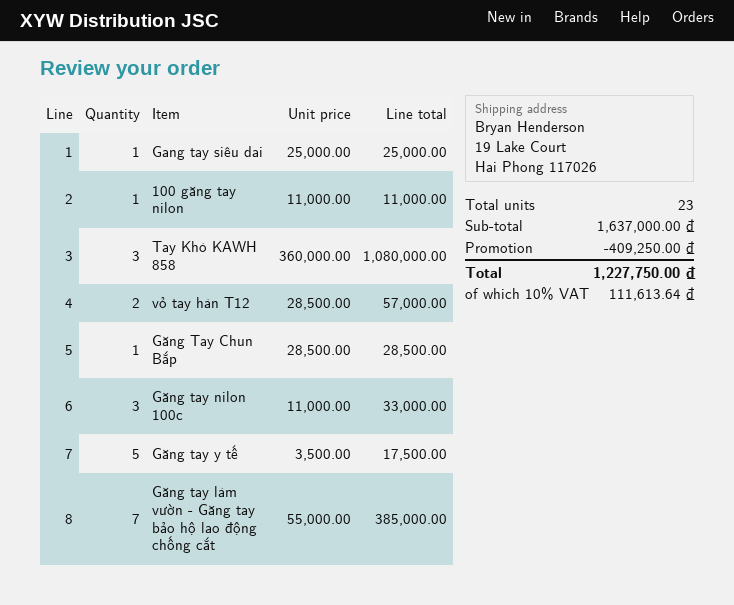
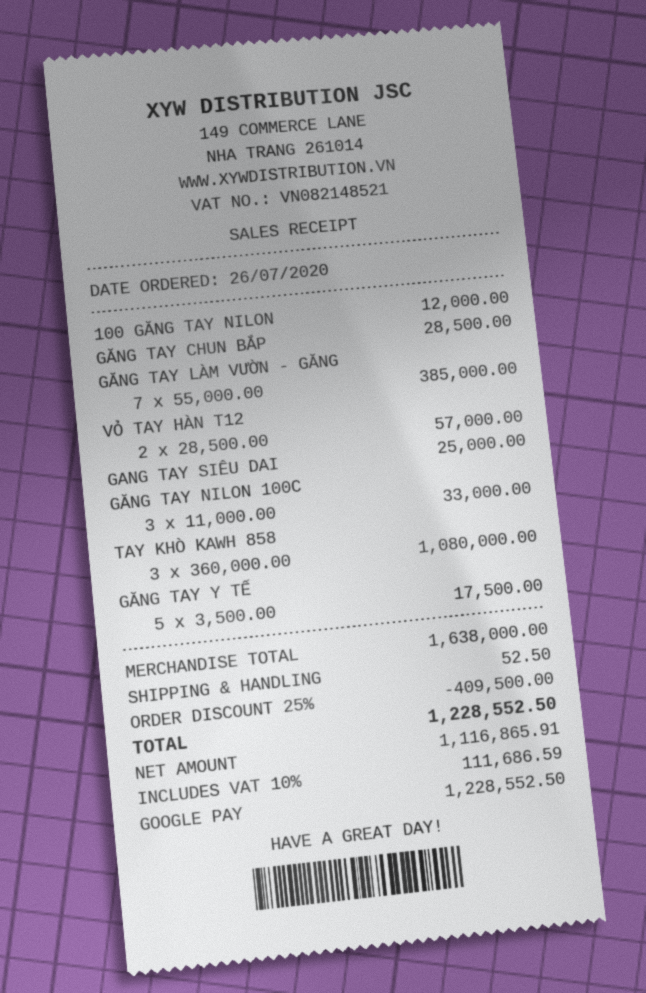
100 găng tay nilon: 1 x 11000.00 = 11000.00 -> 1 x 12000.00 = 12000.00
subtotal: 1637000.00 -> 1638000.00
discount: 409250.00 -> 409500.00
shipping: none -> 52.50
tax: 10% = 111613.64 -> 10% = 111686.59
total: 1227750.00 -> 1228552.50

